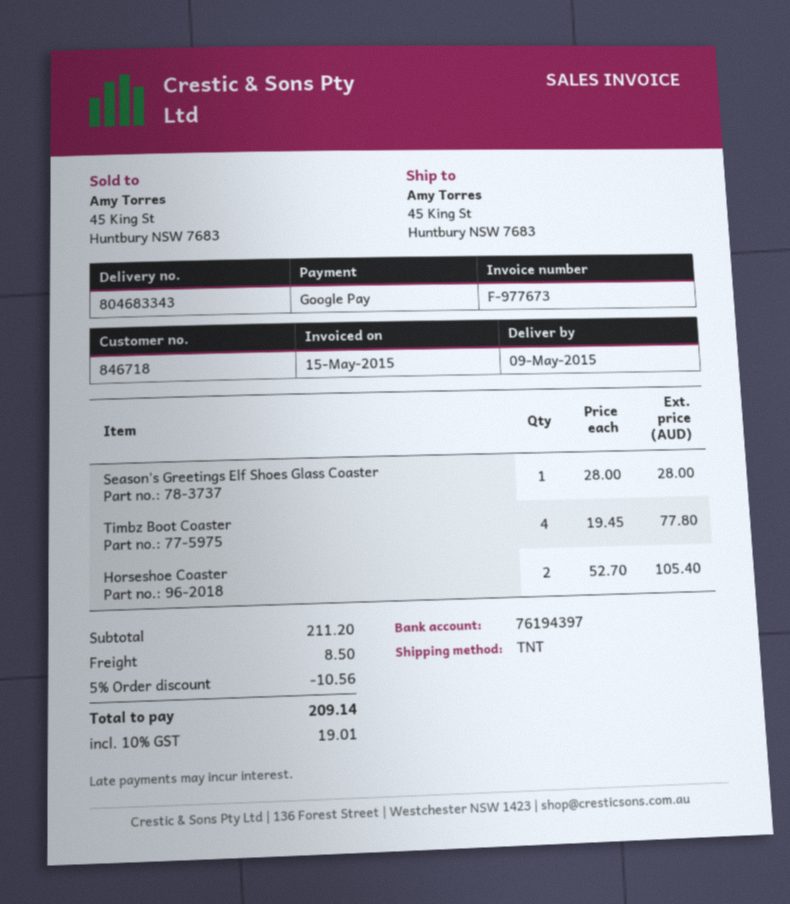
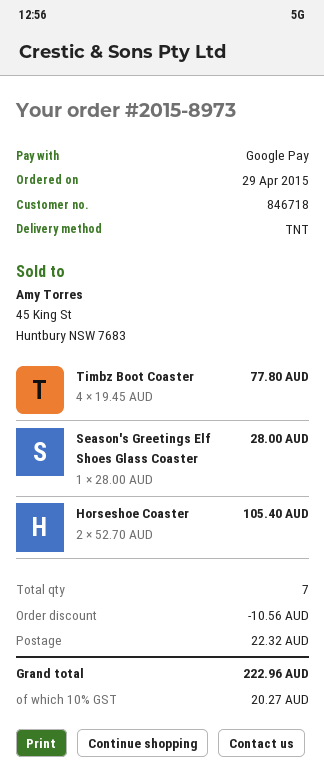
shipping: 8.50 -> 22.32
tax: 10% = 19.01 -> 10% = 20.27
total: 209.14 -> 222.96

